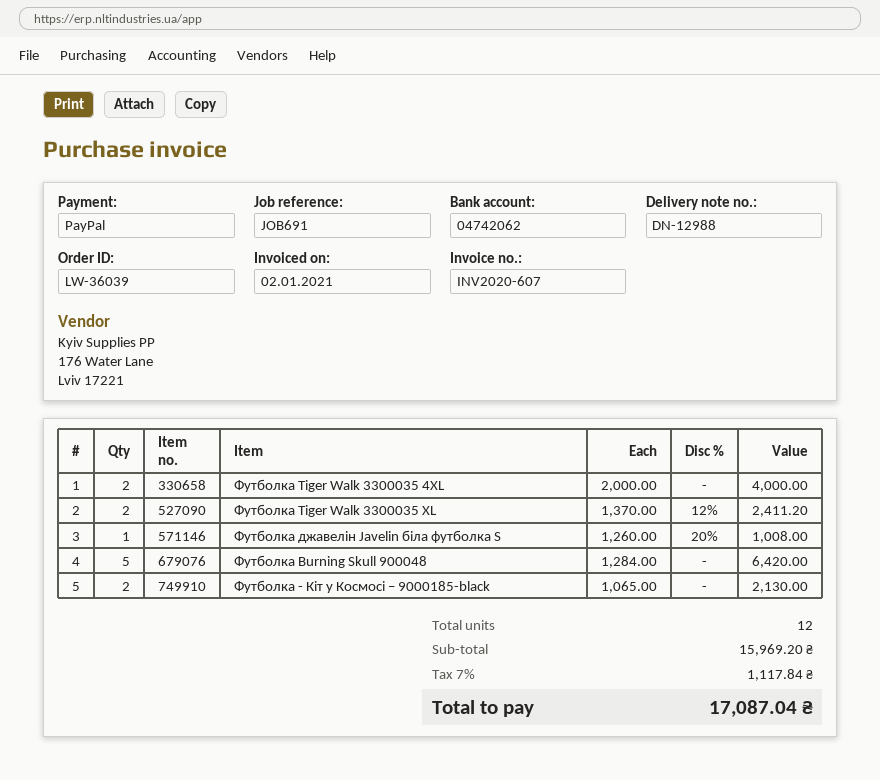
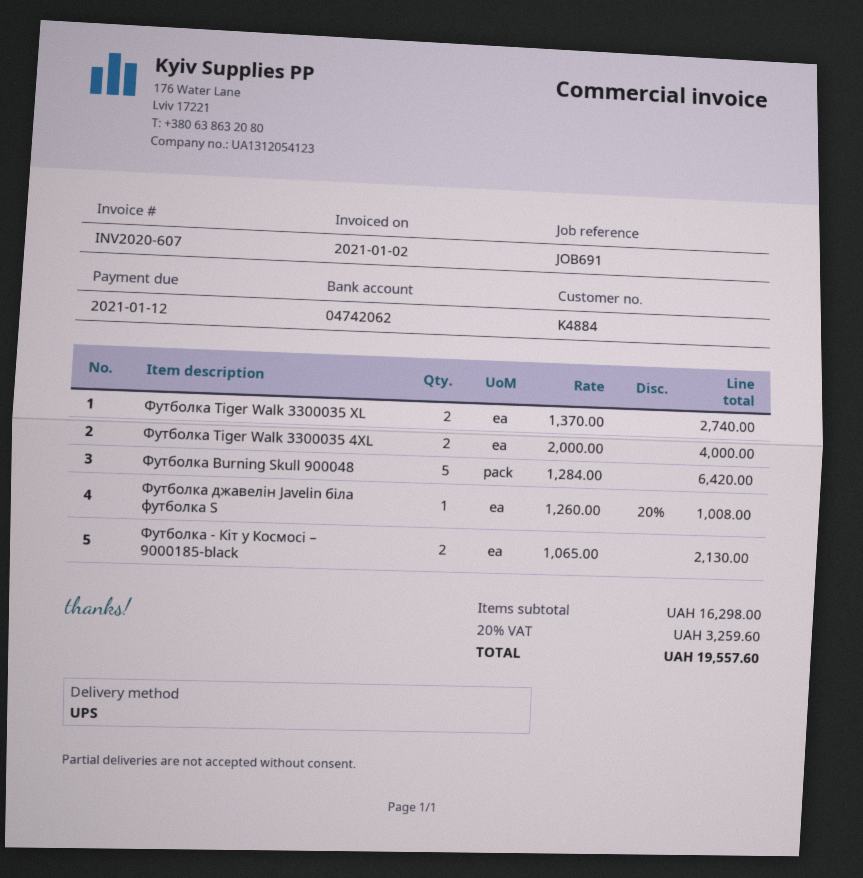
Футболка Tiger Walk 3300035 XL: 2 x 1370.00 - 12% = 2411.20 -> 2 x 1370.00 = 2740.00
subtotal: 15969.20 -> 16298.00
tax: 7% = 1117.84 -> 20% = 3259.60
total: 17087.04 -> 19557.60

